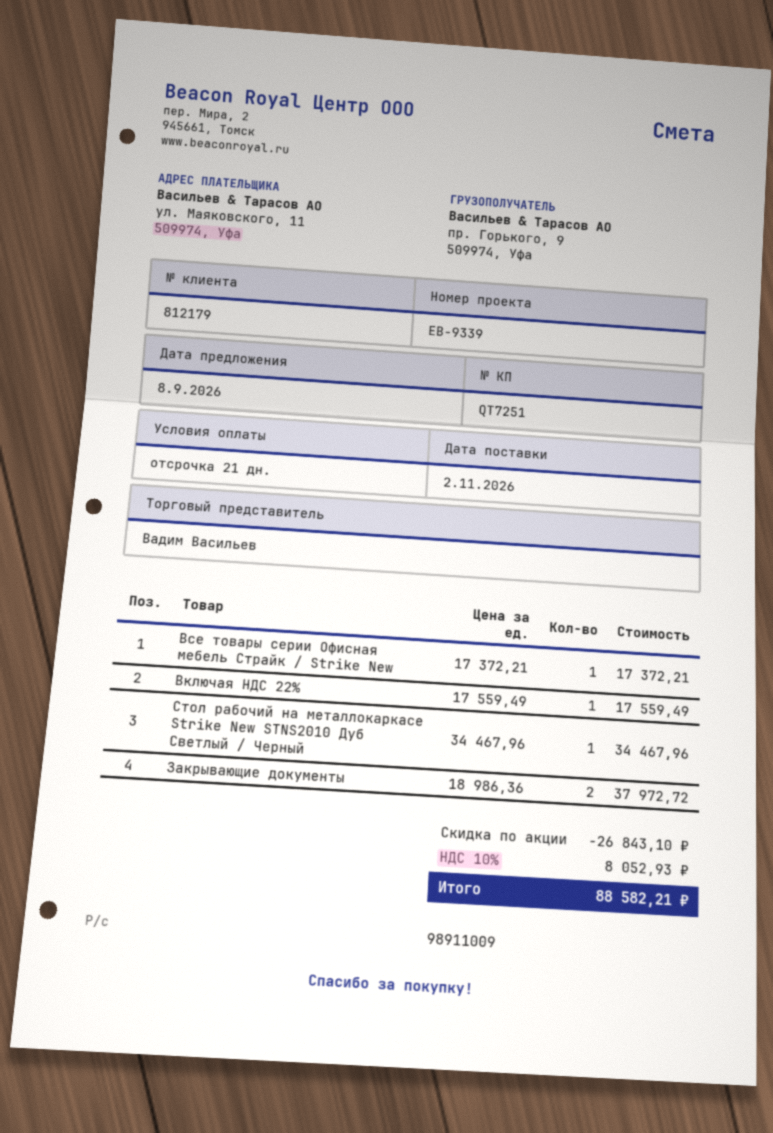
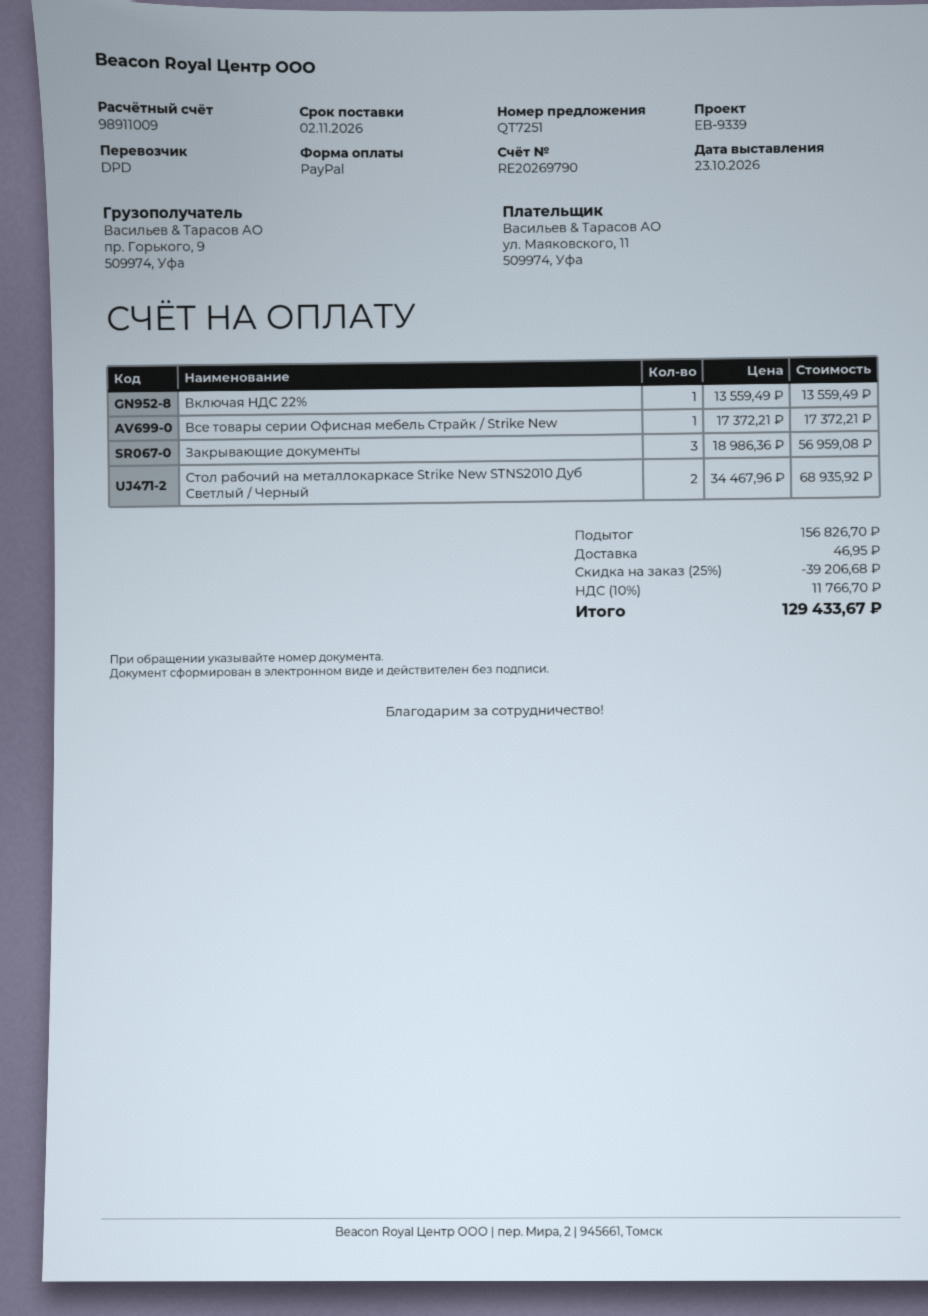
Включая НДС 22%: 1 x 17559.49 = 17559.49 -> 1 x 13559.49 = 13559.49
Стол рабочий на металлокаркасе Strike New STNS2010 Дуб Светлый / Черный: 1 x 34467.96 = 34467.96 -> 2 x 34467.96 = 68935.92
Закрывающие документы: 2 x 18986.36 = 37972.72 -> 3 x 18986.36 = 56959.08
discount: 26843.10 -> 39206.68
shipping: none -> 46.95
tax: 10% = 8052.93 -> 10% = 11766.70
total: 88582.21 -> 129433.67

